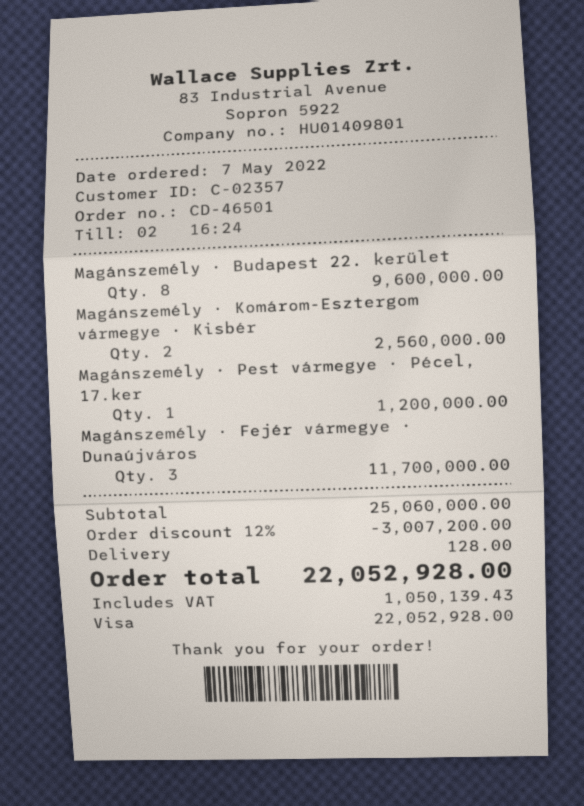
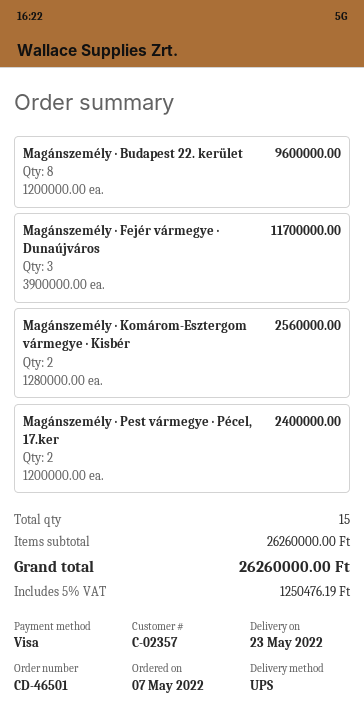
Magánszemély · Pest vármegye · Pécel, 17.ker: 1 for 1200000.00 -> 2 for 2400000.00
subtotal: 25060000.00 -> 26260000.00
discount: 12% = 3007200.00 -> none
shipping: 128.00 -> none
tax: 1050139.43 -> 1250476.19
total: 22052928.00 -> 26260000.00

